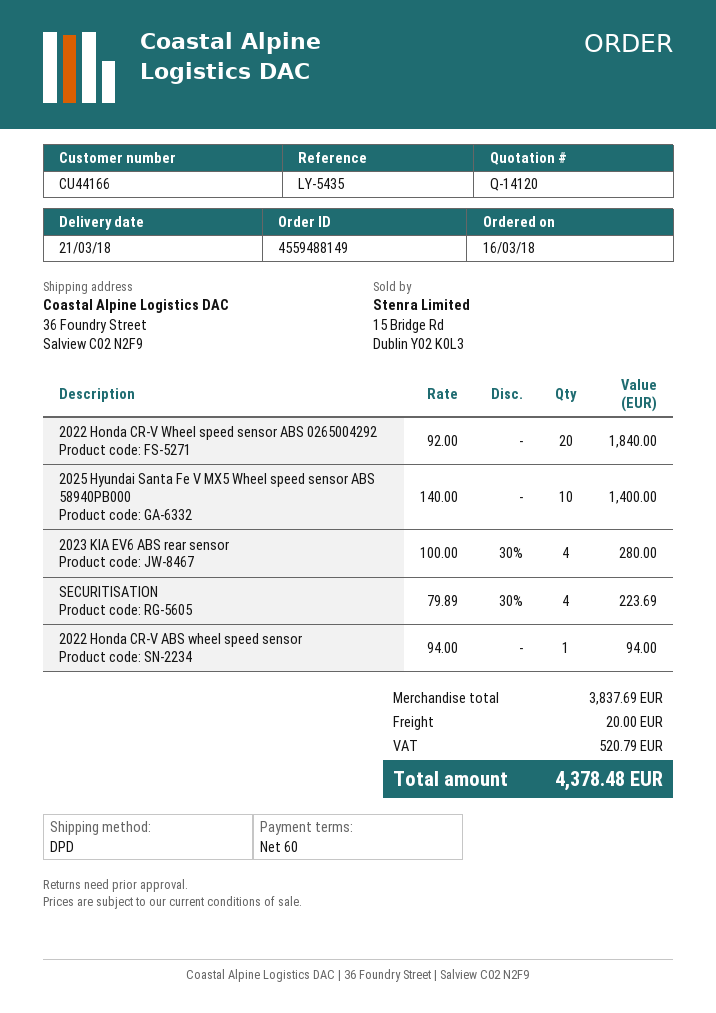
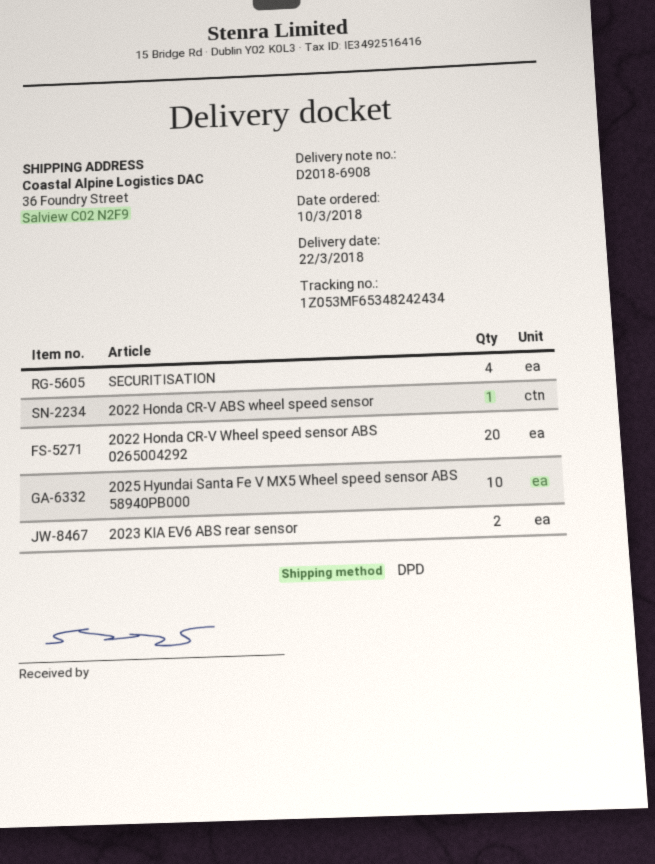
order date: 2018-03-16 -> 2018-03-10
delivery date: 2018-03-21 -> 2018-03-22
2023 KIA EV6 ABS rear sensor: 4 -> 2

